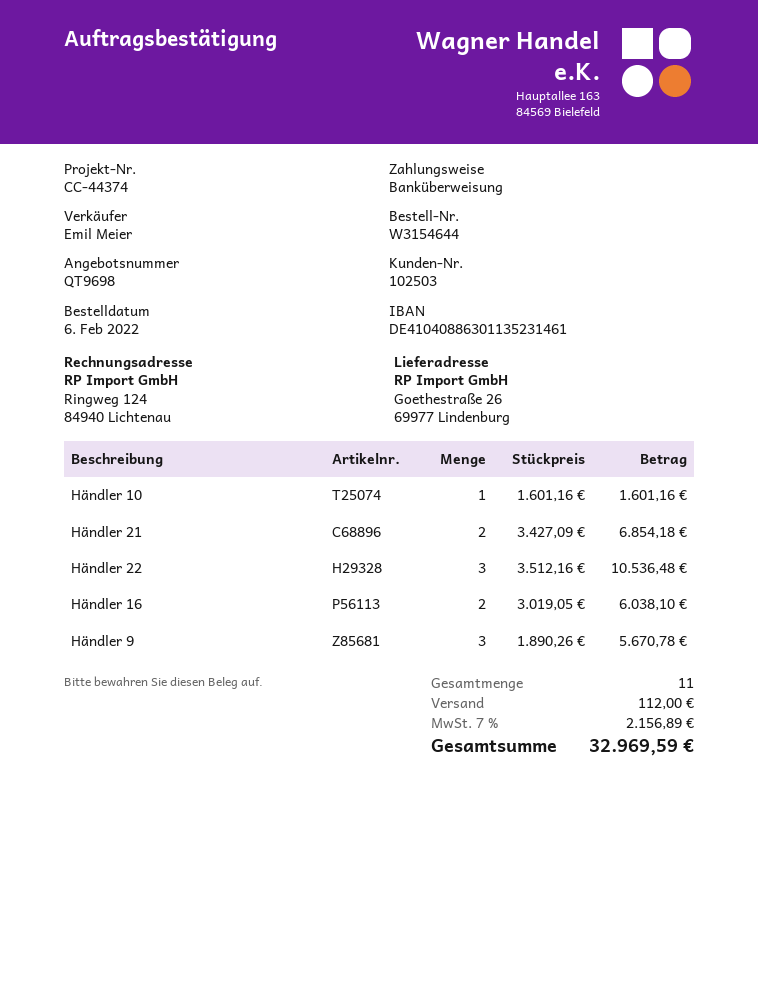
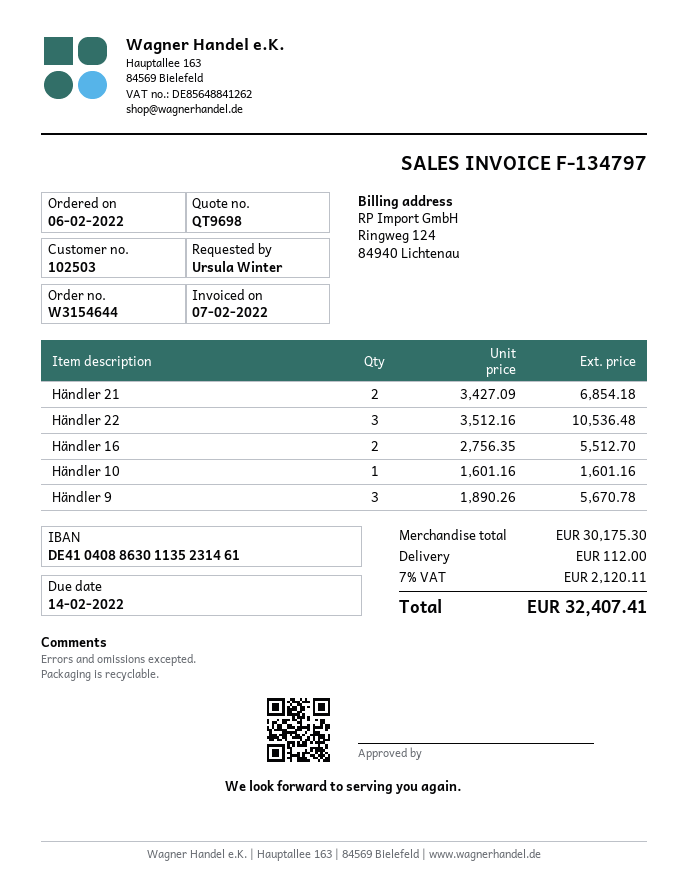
Händler 16: 2 x 3019.05 = 6038.10 -> 2 x 2756.35 = 5512.70
tax: 7% = 2156.89 -> 7% = 2120.11
total: 32969.59 -> 32407.41

